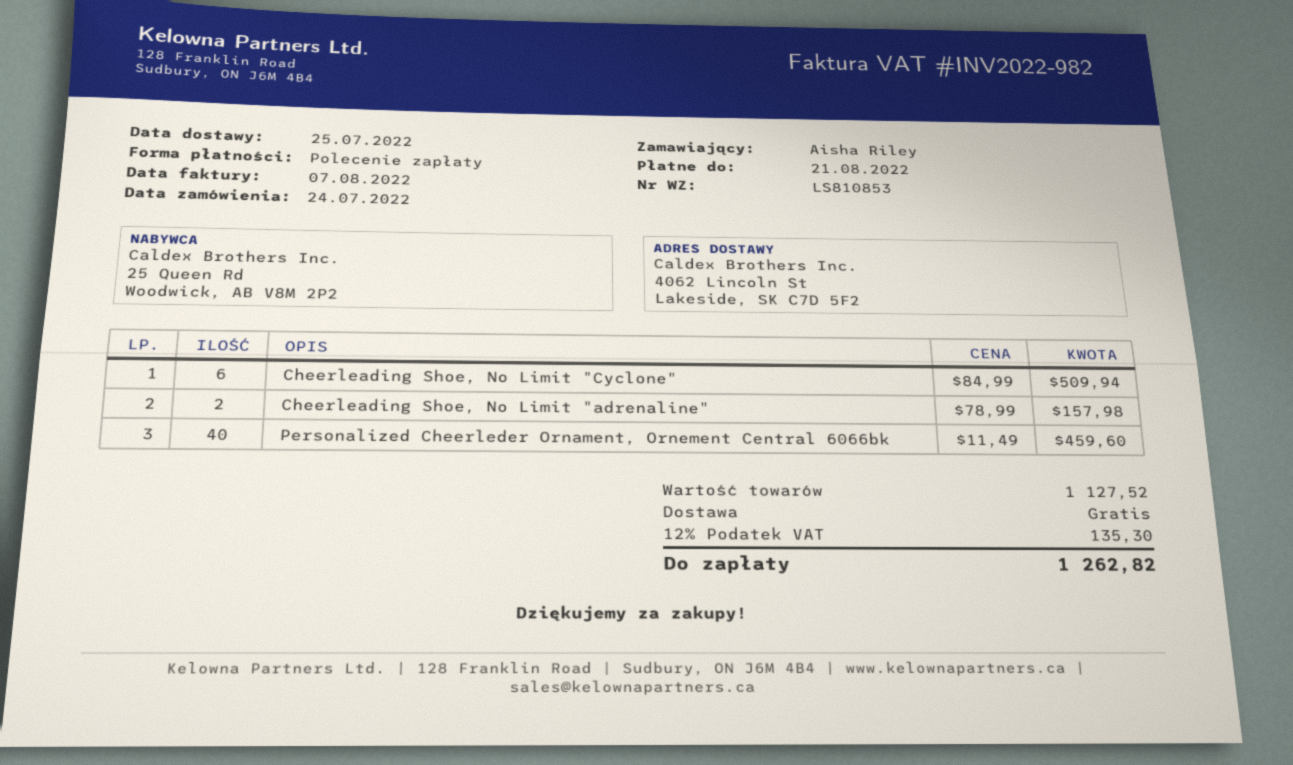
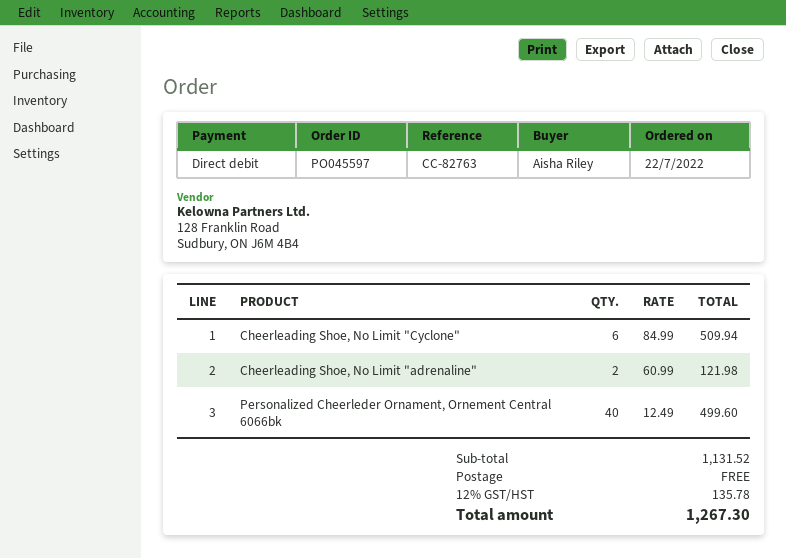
order date: 2022-07-24 -> 2022-07-22
Cheerleading Shoe, No Limit "adrenaline": 2 x 78.99 = 157.98 -> 2 x 60.99 = 121.98
Personalized Cheerleder Ornament, Ornement Central 6066bk: 40 x 11.49 = 459.60 -> 40 x 12.49 = 499.60
subtotal: 1127.52 -> 1131.52
tax: 12% = 135.30 -> 12% = 135.78
total: 1262.82 -> 1267.30

